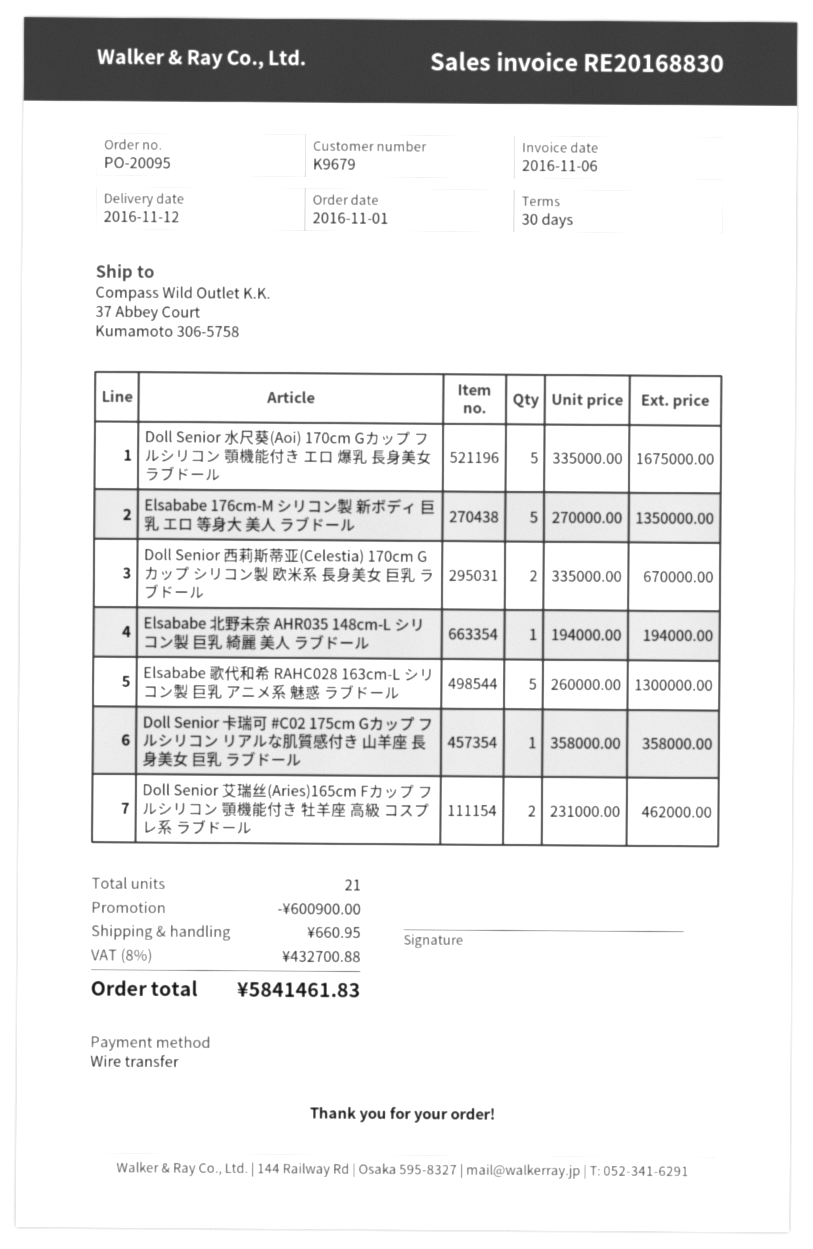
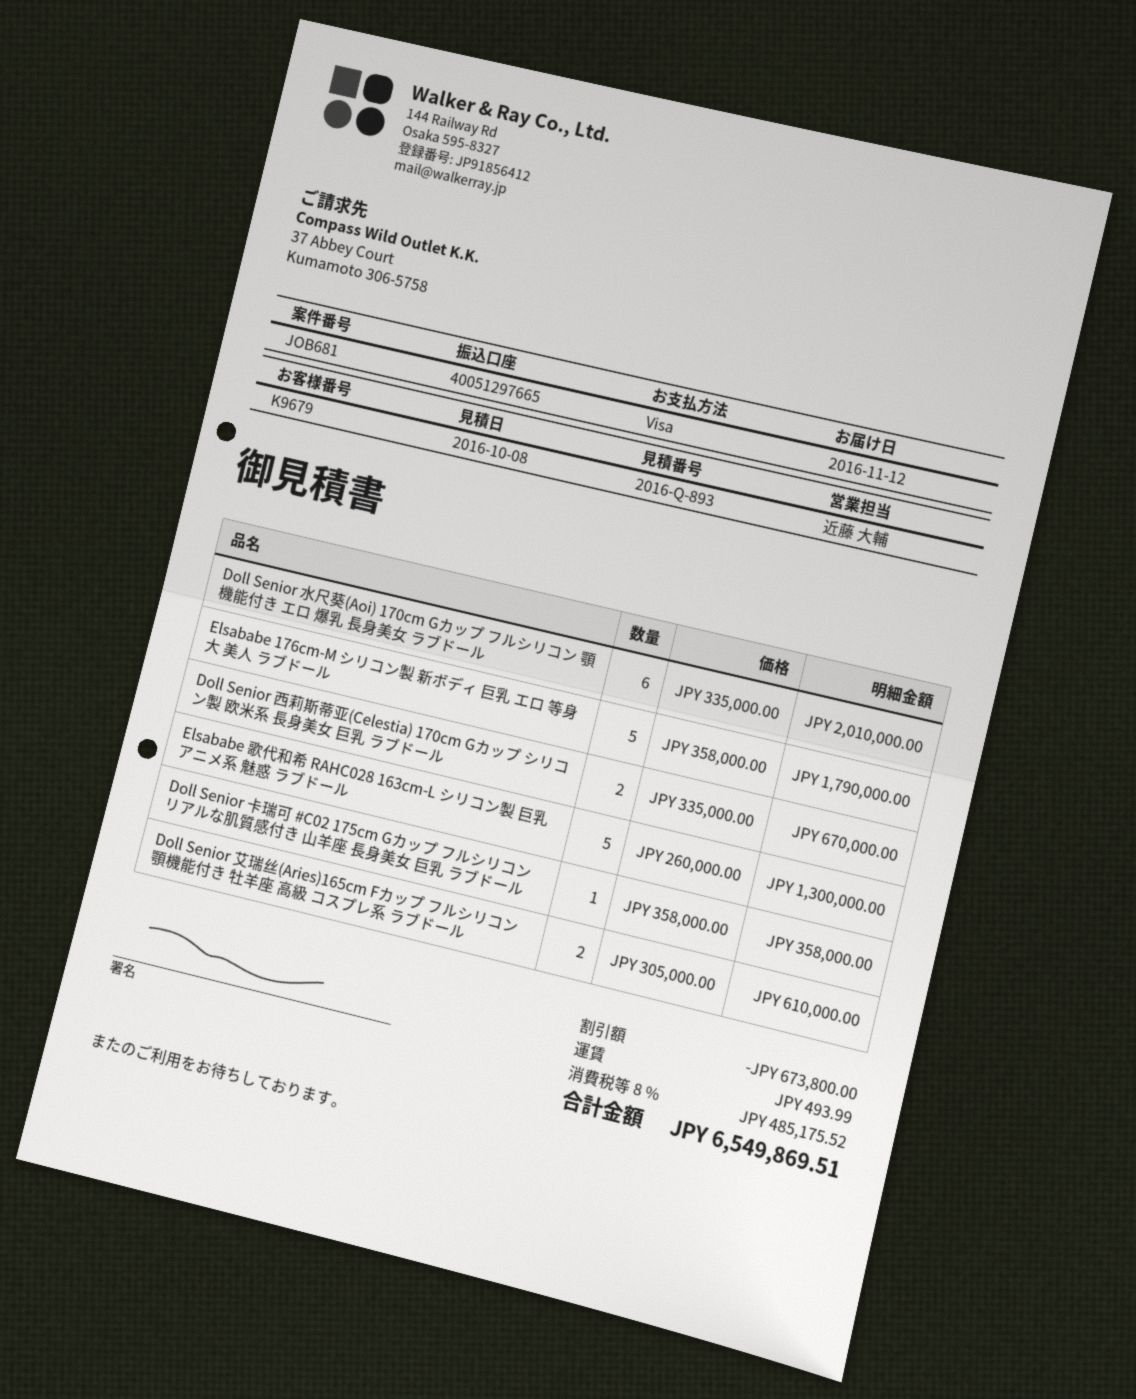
payment method: bank transfer -> Visa
Doll Senior 水尺葵(Aoi) 170cm Gカップ フルシリコン 顎機能付き エロ 爆乳 長身美女 ラブドール: 5 x 335000.00 = 1675000.00 -> 6 x 335000.00 = 2010000.00
Elsababe 176cm-M シリコン製 新ボディ 巨乳 エロ 等身大 美人 ラブドール: 5 x 270000.00 = 1350000.00 -> 5 x 358000.00 = 1790000.00
Elsababe 北野未奈 AHR035 148cm-L シリコン製 巨乳 綺麗 美人 ラブドール: 1 x 194000.00 = 194000.00 -> none
Doll Senior 艾瑞丝(Aries)165cm Fカップ フルシリコン 顎機能付き 牡羊座 高級 コスプレ系 ラブドール: 2 x 231000.00 = 462000.00 -> 2 x 305000.00 = 610000.00
discount: 600900.00 -> 673800.00
shipping: 660.95 -> 493.99
tax: 8% = 432700.88 -> 8% = 485175.52
total: 5841461.83 -> 6549869.51

